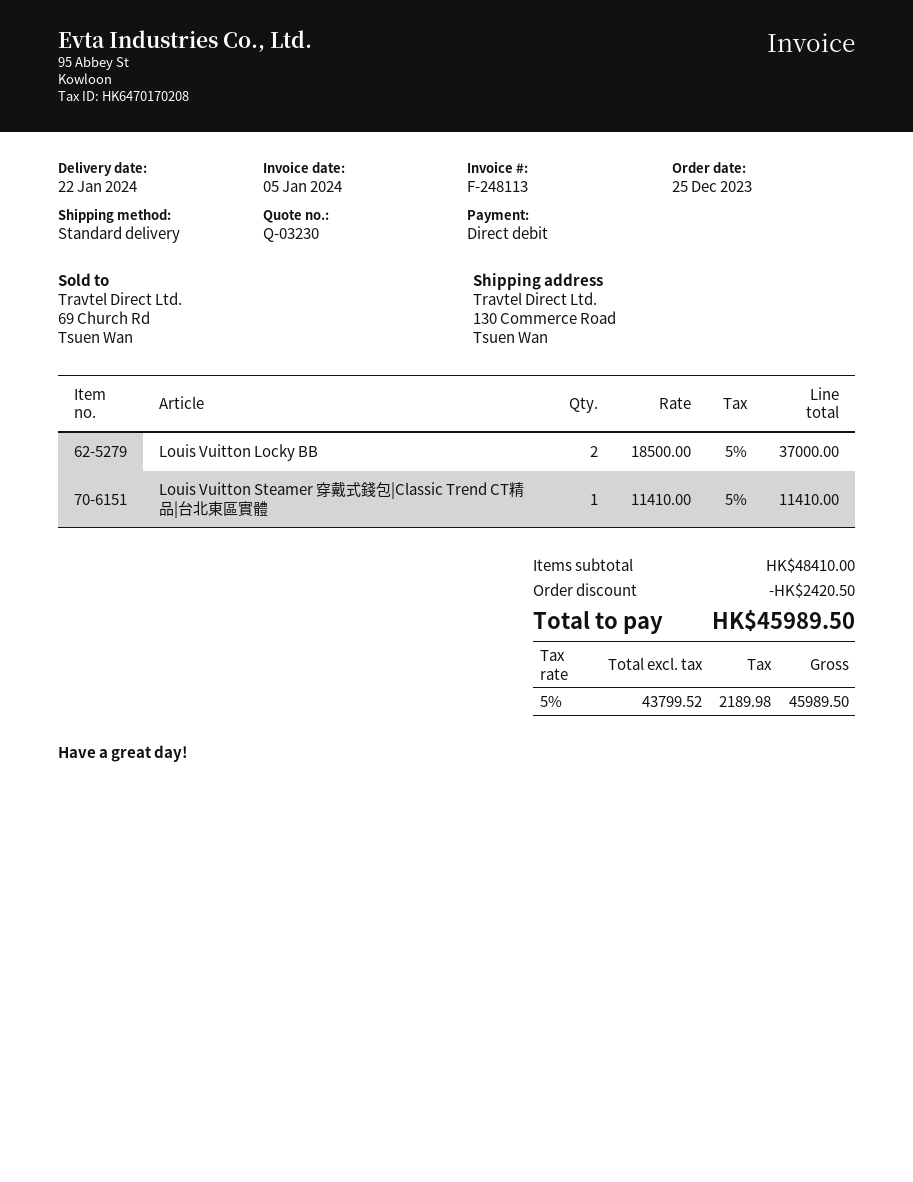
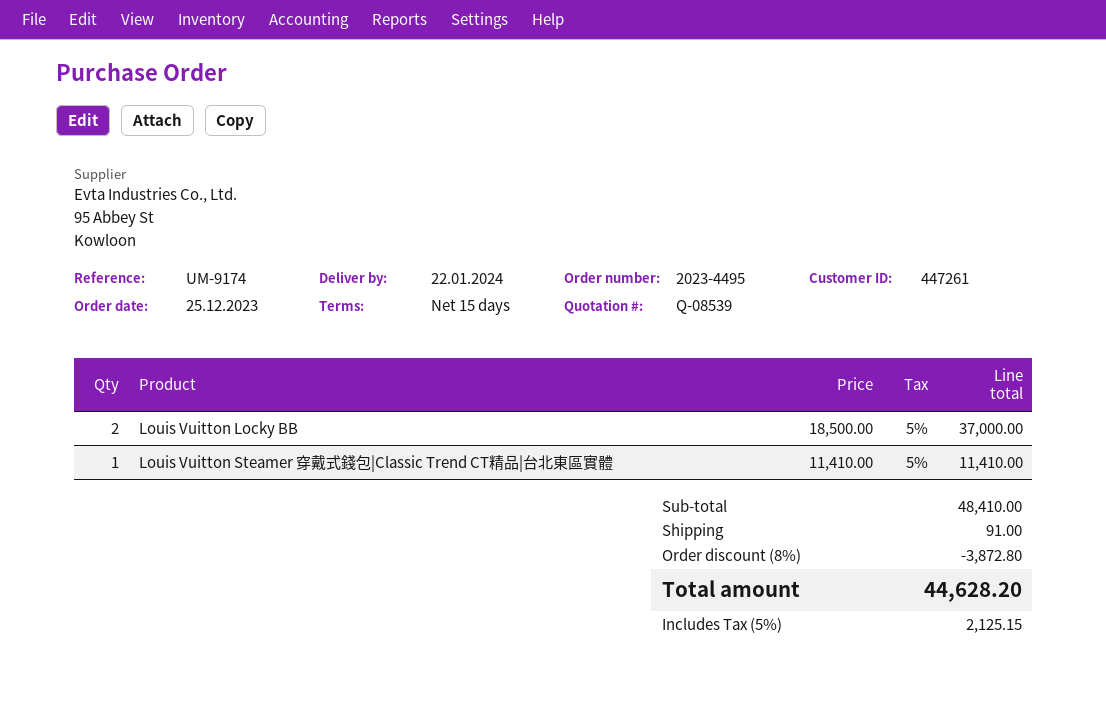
quote number: Q-03230 -> Q-08539
discount: 2420.50 -> 3872.80
shipping: none -> 91.00
tax: 5% = 2189.98 -> 5% = 2125.15
total: 45989.50 -> 44628.20

